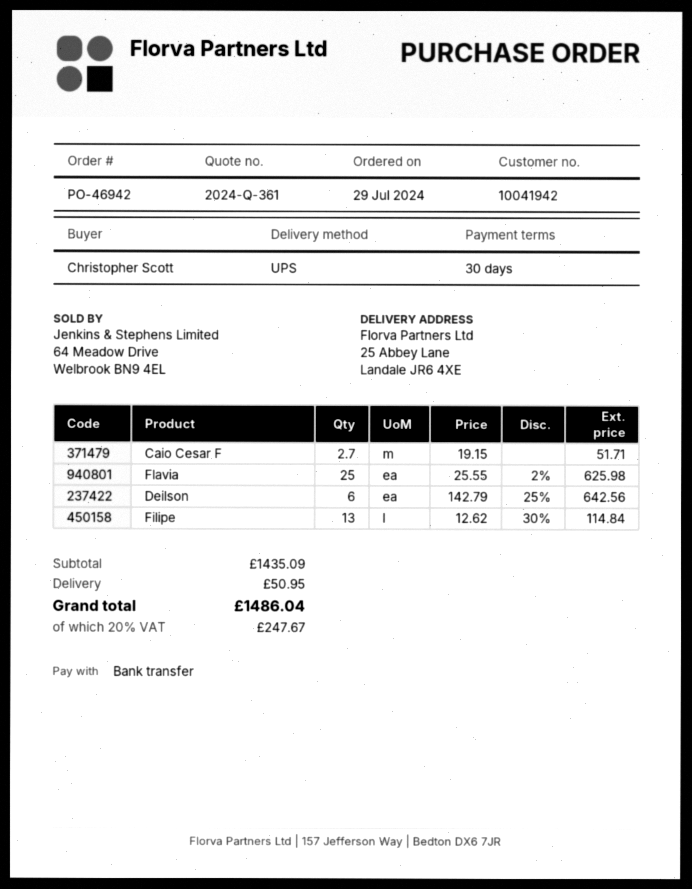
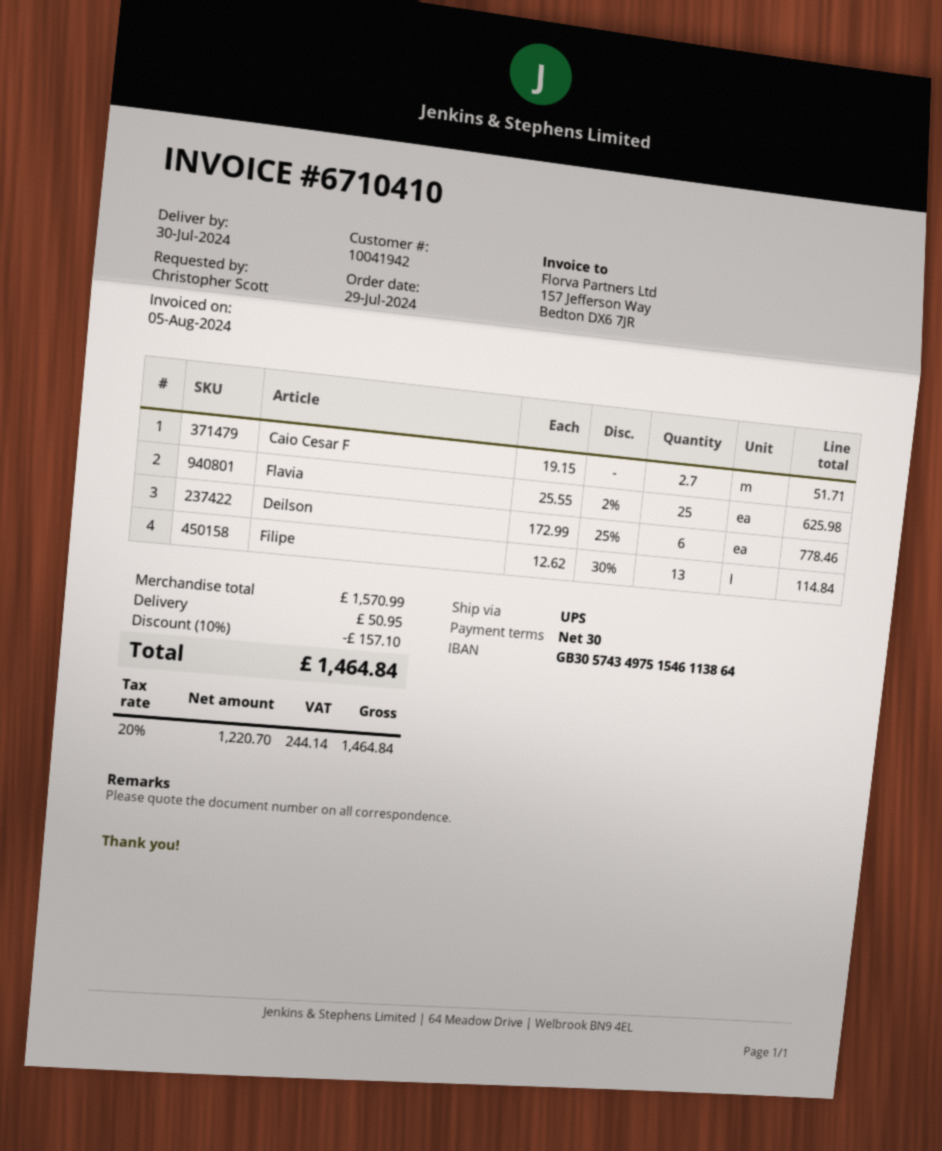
Deilson: 6 x 142.79 - 25% = 642.56 -> 6 x 172.99 - 25% = 778.46
subtotal: 1435.09 -> 1570.99
discount: none -> 10% = 157.10
tax: 20% = 247.67 -> 20% = 244.14
total: 1486.04 -> 1464.84

